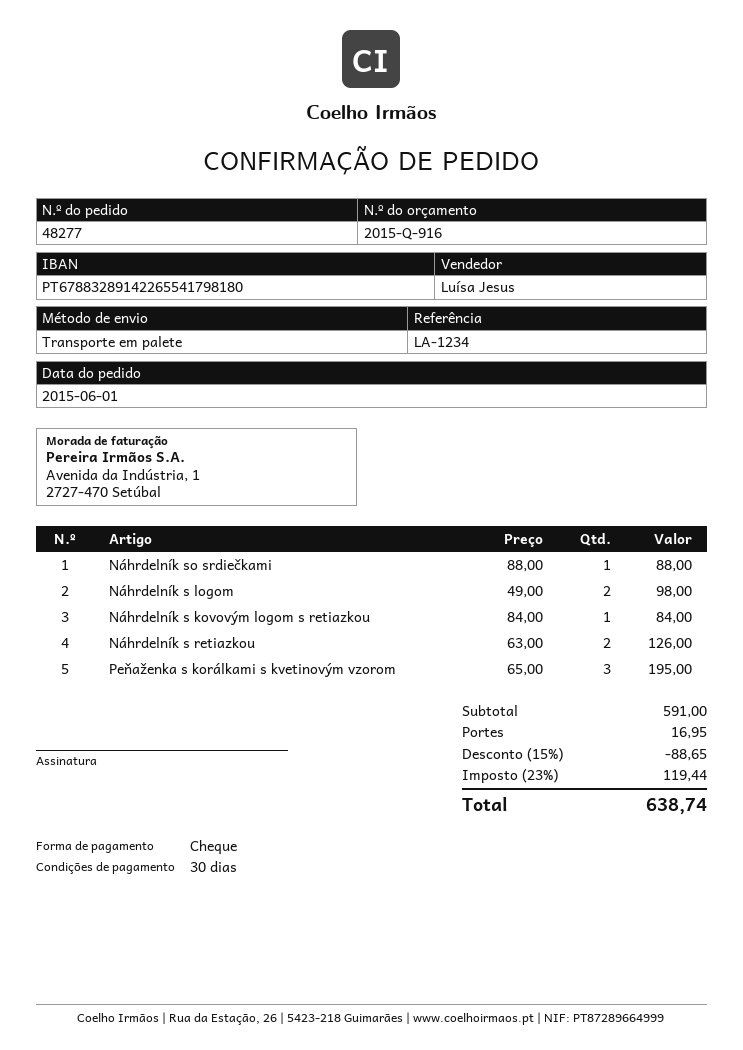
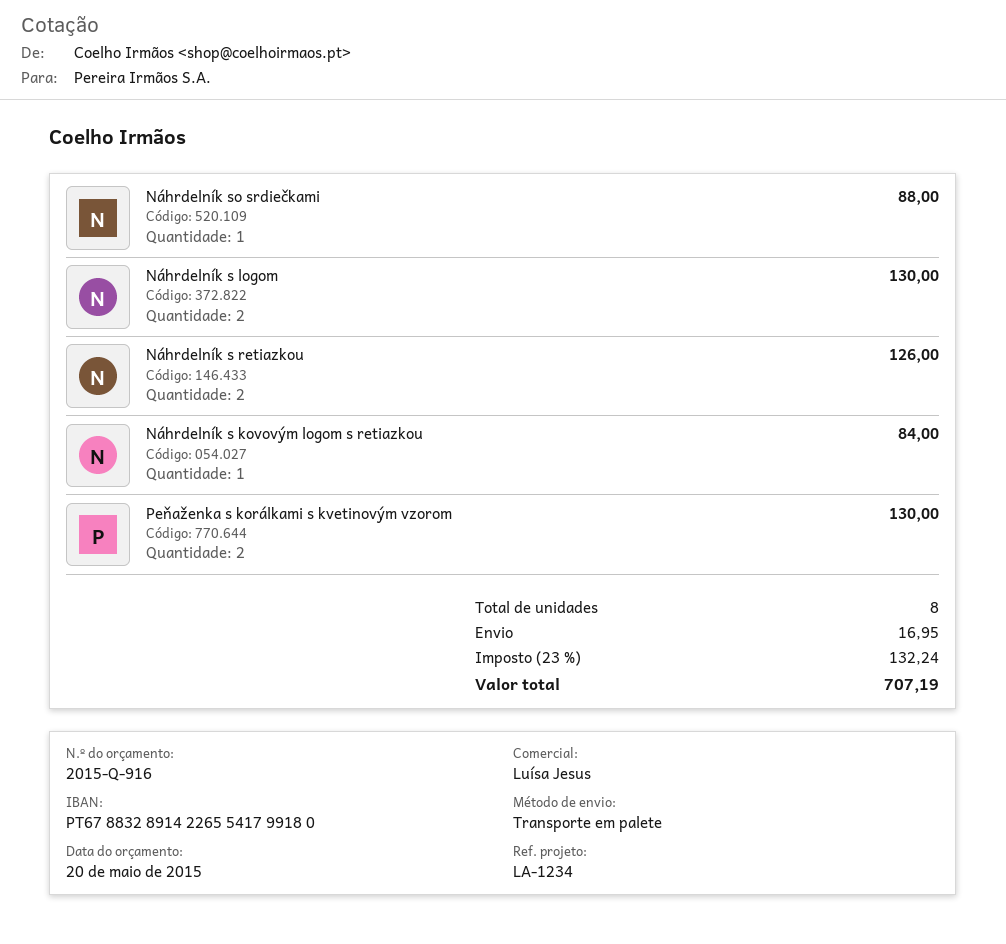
bank account: PT67883289142265541798180 -> PT67883289142265541799180
Náhrdelník s logom: 2 for 98.00 -> 2 for 130.00
Peňaženka s korálkami s kvetinovým vzorom: 3 for 195.00 -> 2 for 130.00
discount: 15% = 88.65 -> none
tax: 23% = 119.44 -> 23% = 132.24
total: 638.74 -> 707.19

